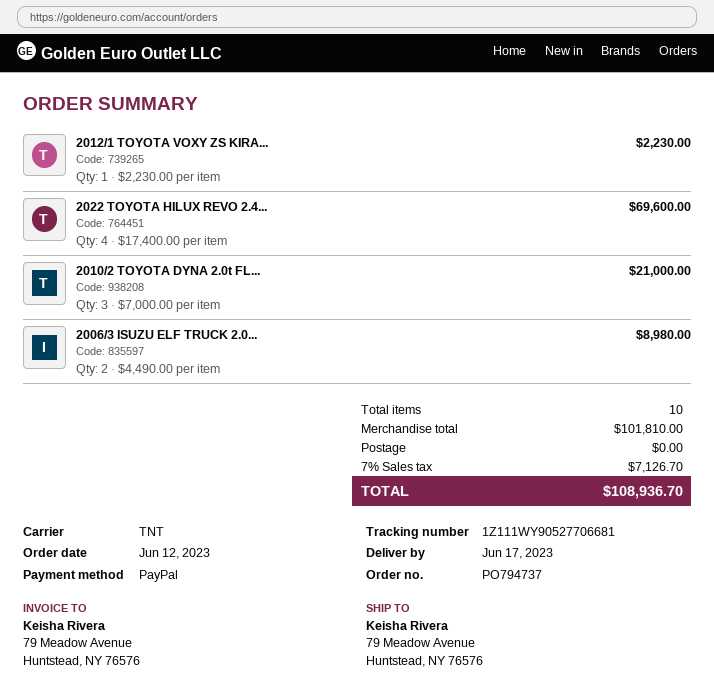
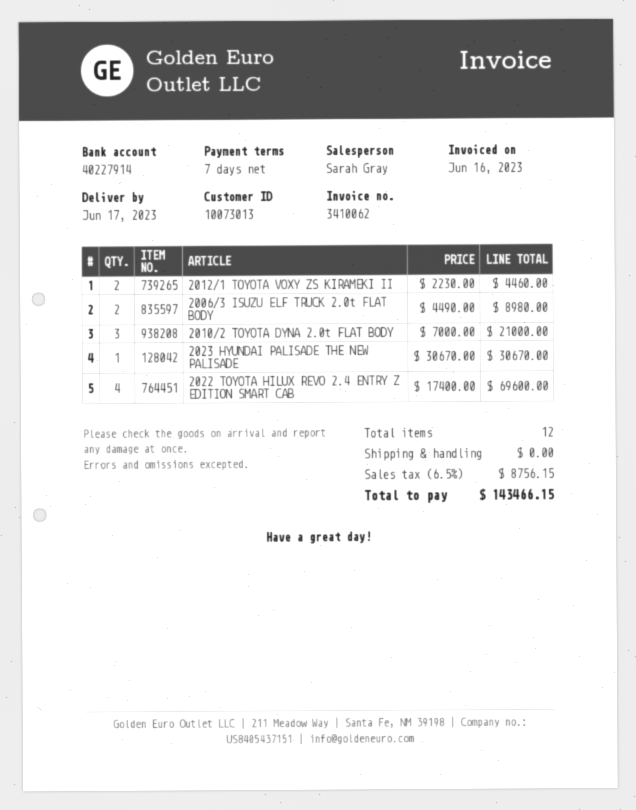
2012/1 TOYOTA VOXY ZS KIRA...: 1 x 2230.00 = 2230.00 -> 2 x 2230.00 = 4460.00
2023 HYUNDAI PALISADE THE NEW PALISADE: none -> 1 x 30670.00 = 30670.00
total quantity: 10 -> 12
tax: 7% = 7126.70 -> 6.5% = 8756.15
total: 108936.70 -> 143466.15

